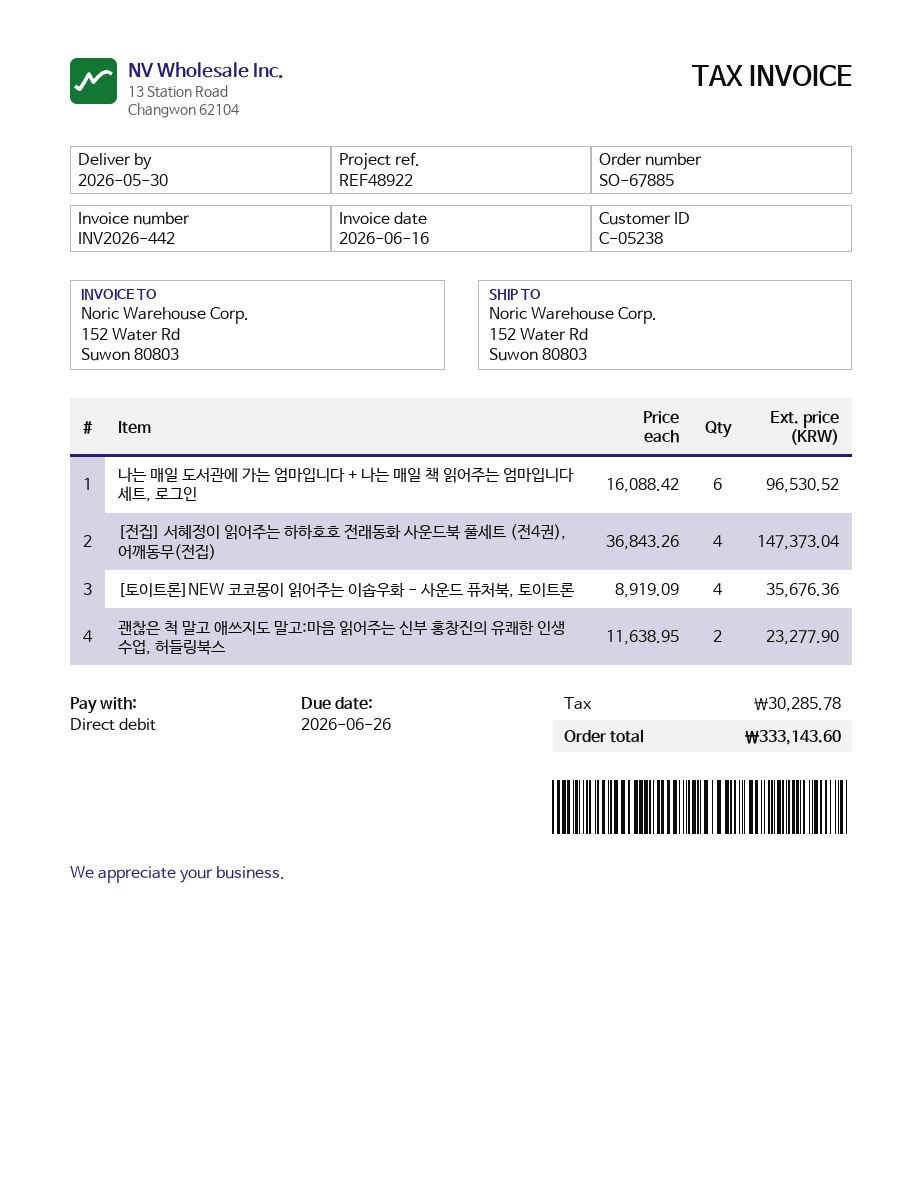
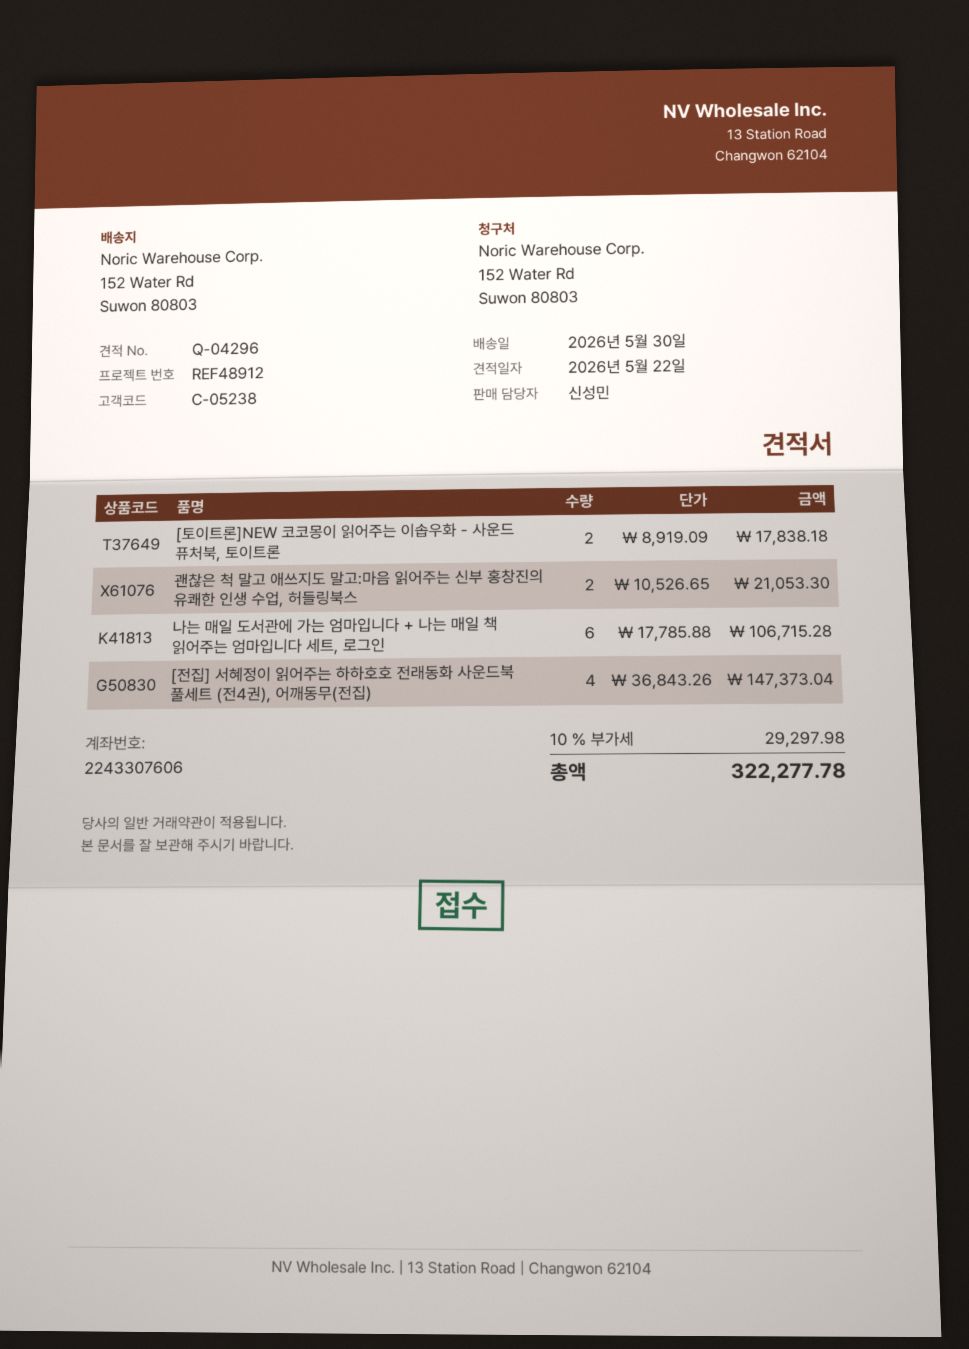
reference: REF48922 -> REF48912
나는 매일 도서관에 가는 엄마입니다 + 나는 매일 책 읽어주는 엄마입니다 세트, 로그인: 6 x 16088.42 = 96530.52 -> 6 x 17785.88 = 106715.28
[토이트론]NEW 코코몽이 읽어주는 이솝우화 - 사운드 퓨처북, 토이트론: 4 x 8919.09 = 35676.36 -> 2 x 8919.09 = 17838.18
괜찮은 척 말고 애쓰지도 말고:마음 읽어주는 신부 홍창진의 유쾌한 인생 수업, 허들링북스: 2 x 11638.95 = 23277.90 -> 2 x 10526.65 = 21053.30
tax: 30285.78 -> 29297.98
total: 333143.60 -> 322277.78

